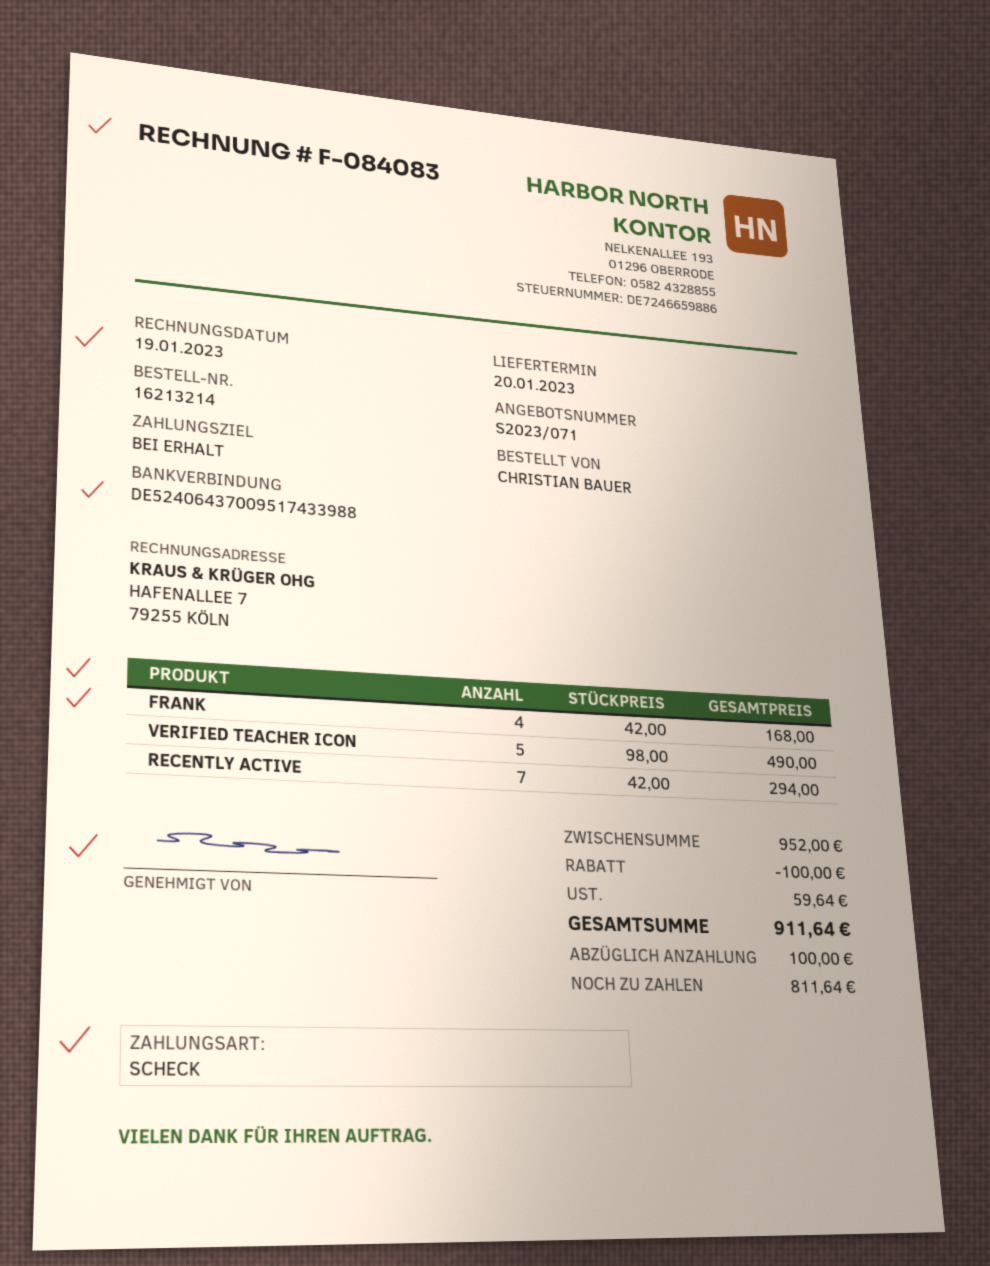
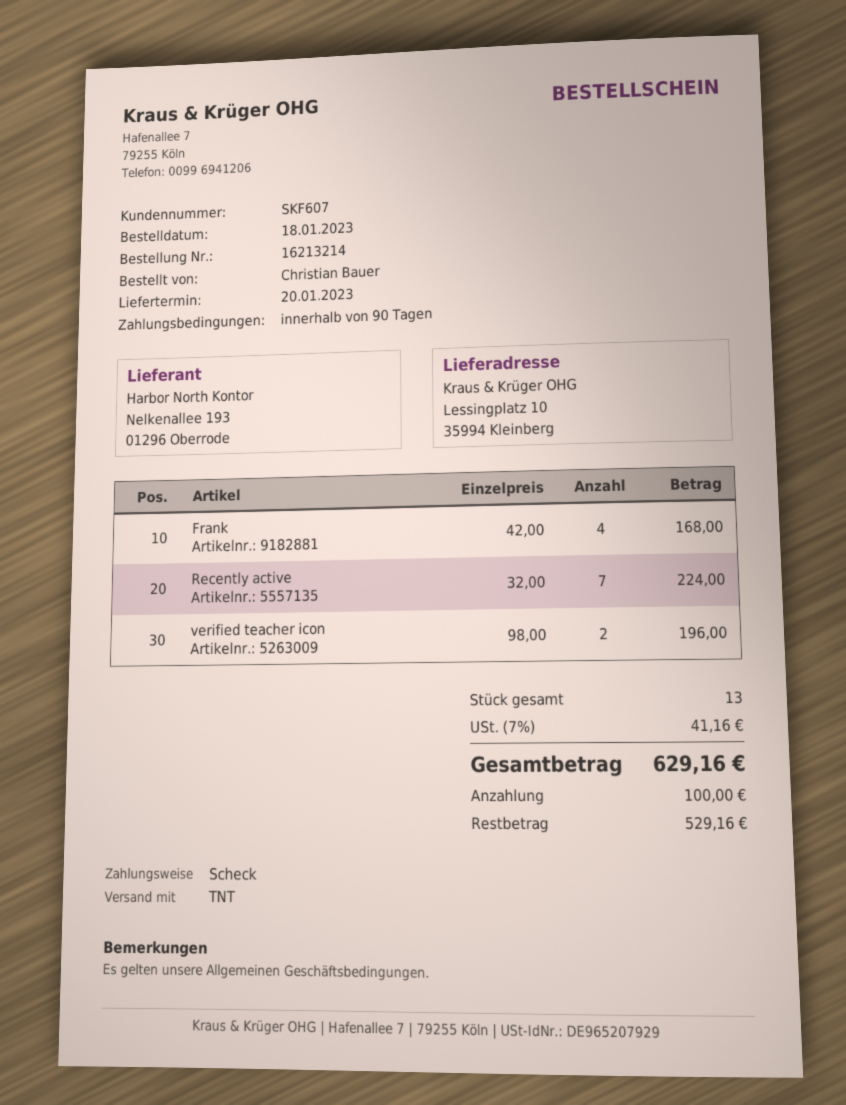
payment terms: on receipt -> 90 days
VERIFIED TEACHER ICON: 5 x 98.00 = 490.00 -> 2 x 98.00 = 196.00
RECENTLY ACTIVE: 7 x 42.00 = 294.00 -> 7 x 32.00 = 224.00
discount: 100.00 -> none
tax: 59.64 -> 41.16
total: 911.64 -> 629.16
balance: 811.64 -> 529.16

